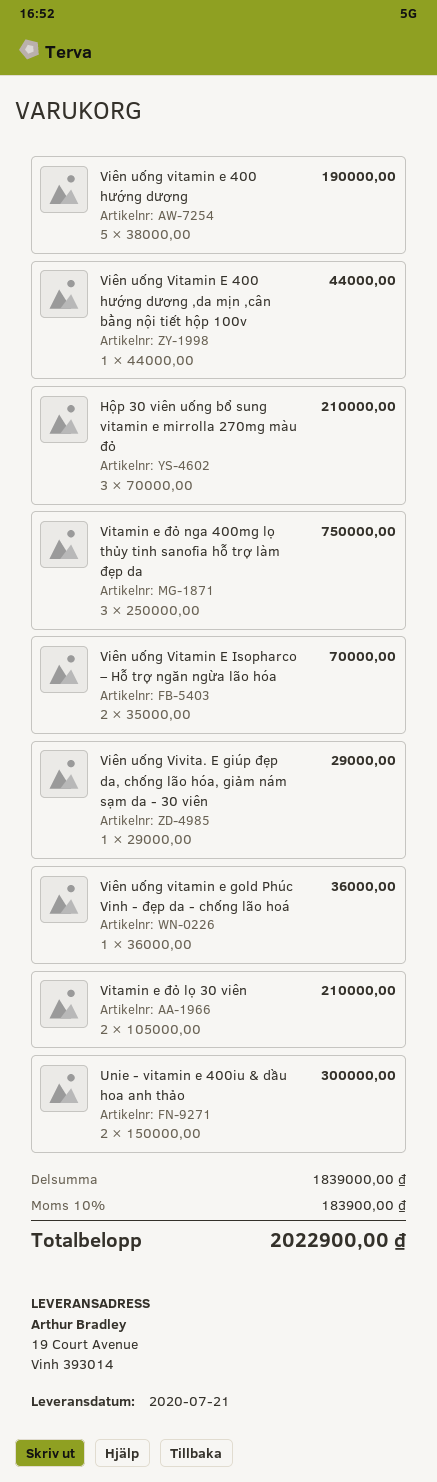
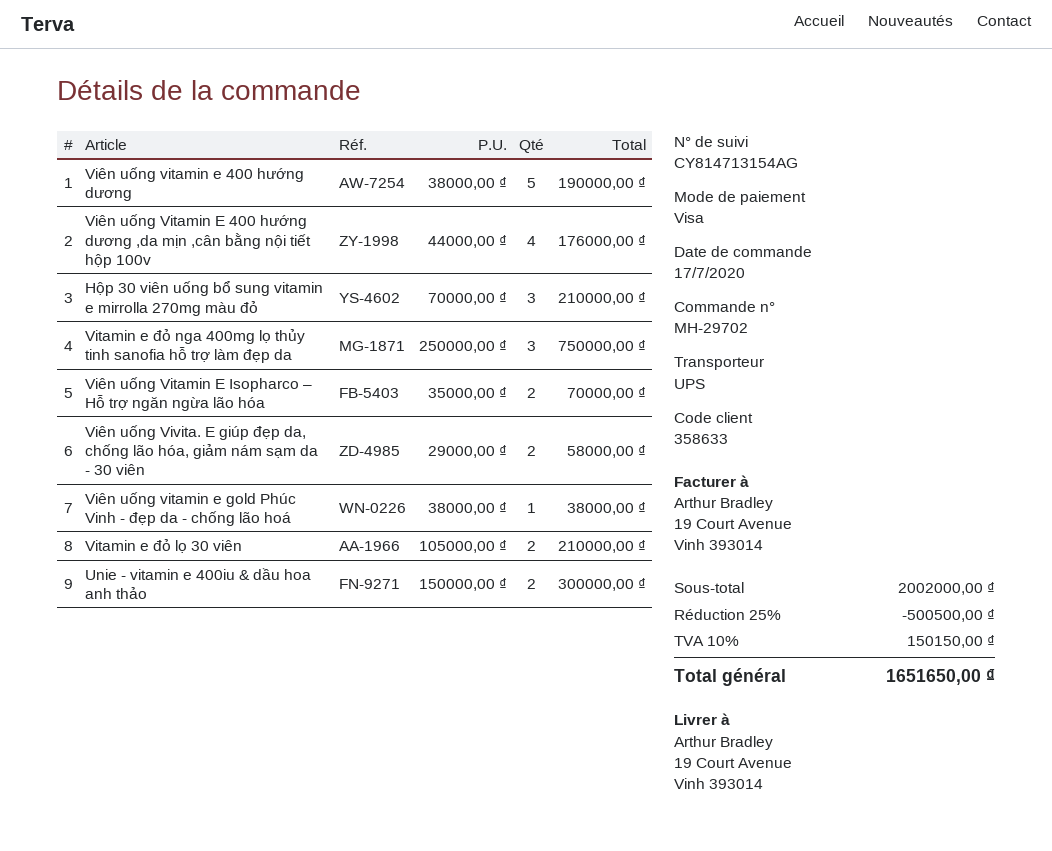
Viên uống Vitamin E 400 hướng dương ,da mịn ,cân bằng nội tiết hộp 100v: 1 x 44000.00 = 44000.00 -> 4 x 44000.00 = 176000.00
Viên uống Vivita. E giúp đẹp da, chống lão hóa, giảm nám sạm da - 30 viên: 1 x 29000.00 = 29000.00 -> 2 x 29000.00 = 58000.00
Viên uống vitamin e gold Phúc Vinh - đẹp da - chống lão hoá: 1 x 36000.00 = 36000.00 -> 1 x 38000.00 = 38000.00
subtotal: 1839000.00 -> 2002000.00
discount: none -> 25% = 500500.00
tax: 10% = 183900.00 -> 10% = 150150.00
total: 2022900.00 -> 1651650.00

